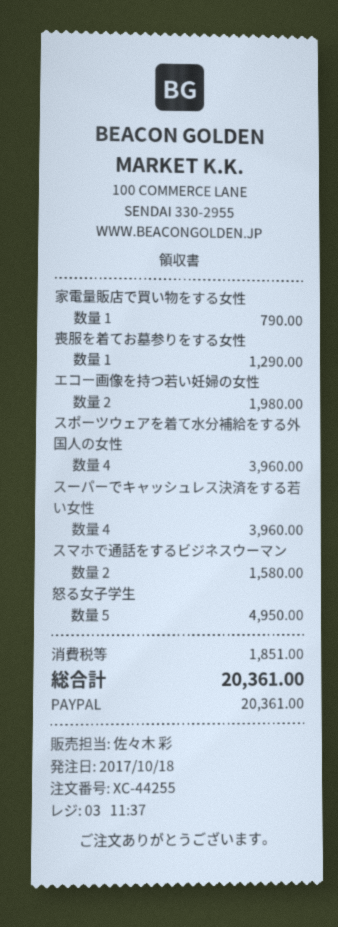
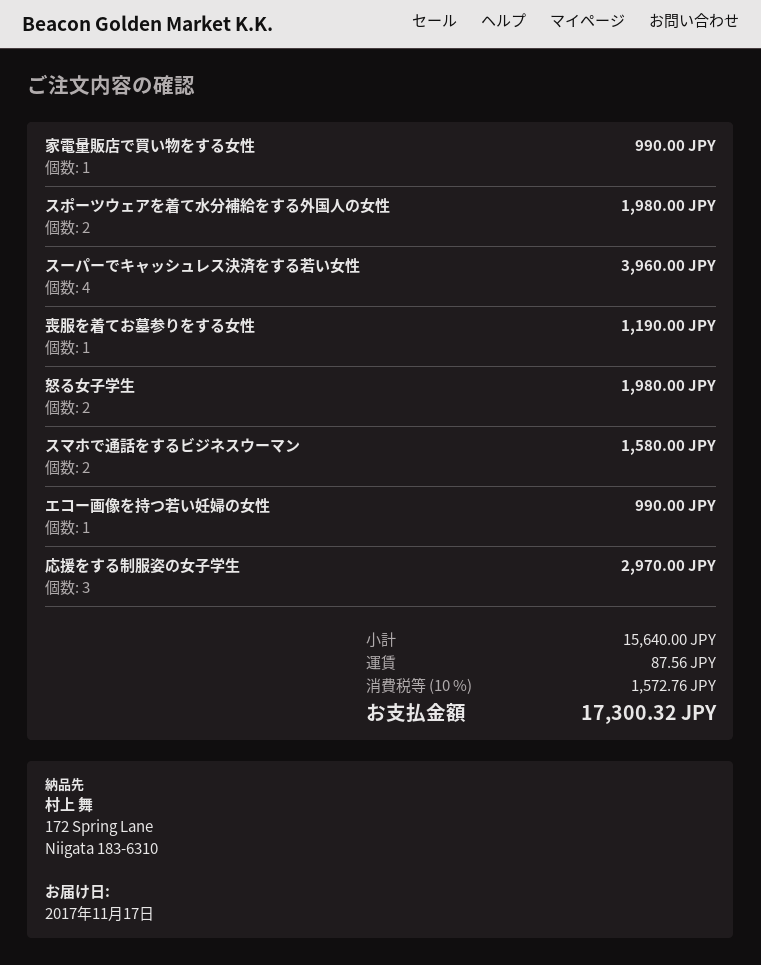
家電量販店で買い物をする女性: 1 for 790.00 -> 1 for 990.00
喪服を着てお墓参りをする女性: 1 for 1290.00 -> 1 for 1190.00
エコー画像を持つ若い妊婦の女性: 2 for 1980.00 -> 1 for 990.00
スポーツウェアを着て水分補給をする外国人の女性: 4 for 3960.00 -> 2 for 1980.00
怒る女子学生: 5 for 4950.00 -> 2 for 1980.00
応援をする制服姿の女子学生: none -> 3 for 2970.00
shipping: none -> 87.56
tax: 1851.00 -> 1572.76
total: 20361.00 -> 17300.32

